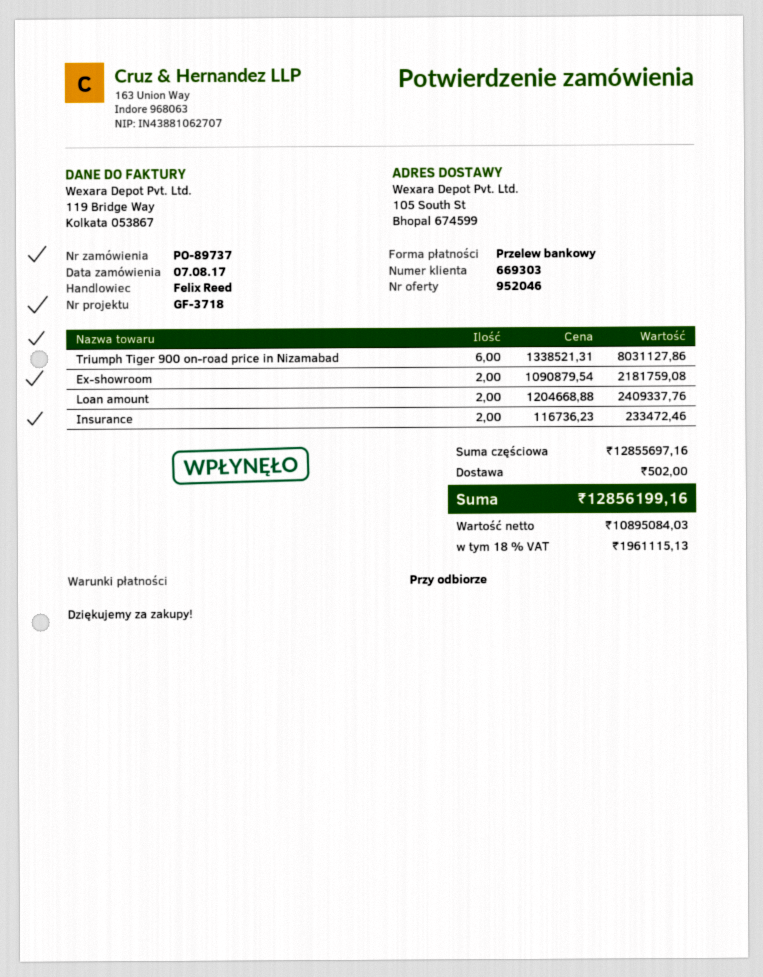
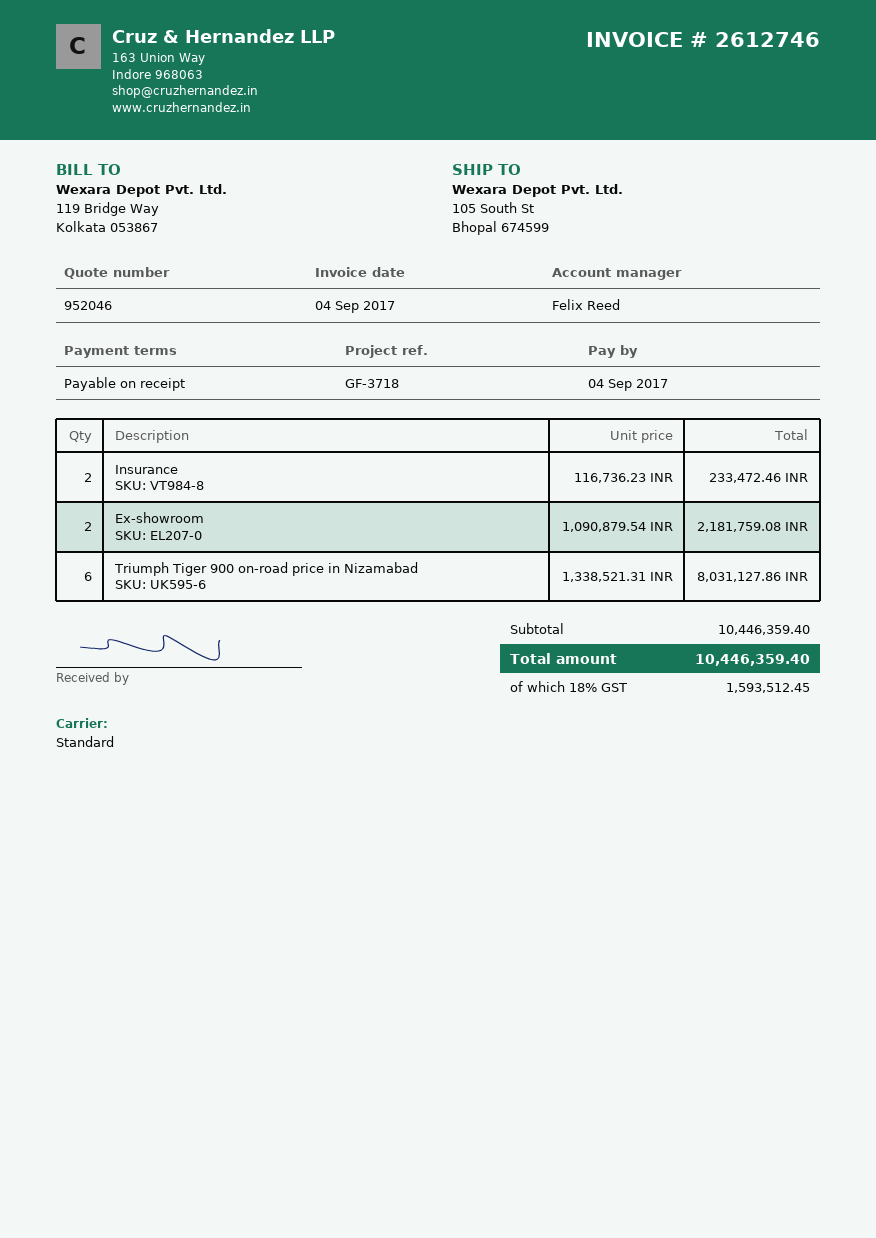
Loan amount: 2 x 1204668.88 = 2409337.76 -> none
subtotal: 12855697.16 -> 10446359.40
shipping: 502.00 -> none
tax: 18% = 1961115.13 -> 18% = 1593512.45
total: 12856199.16 -> 10446359.40

